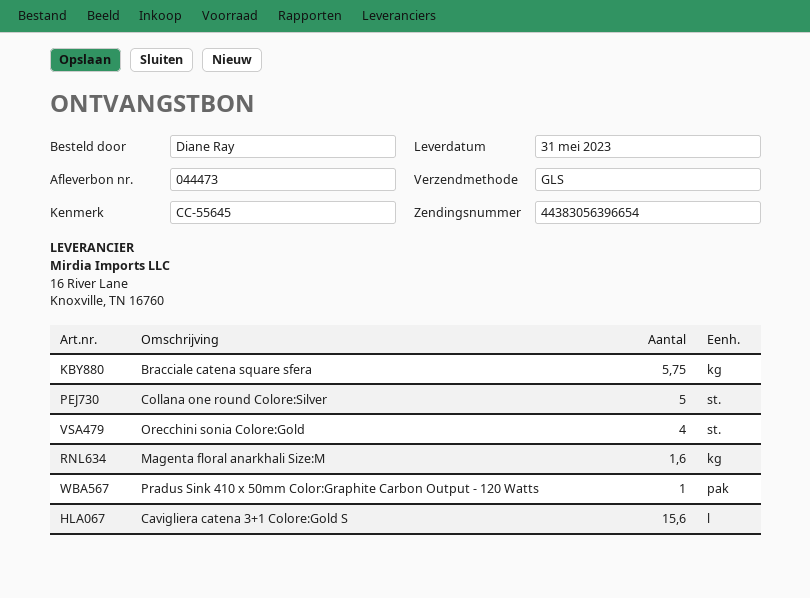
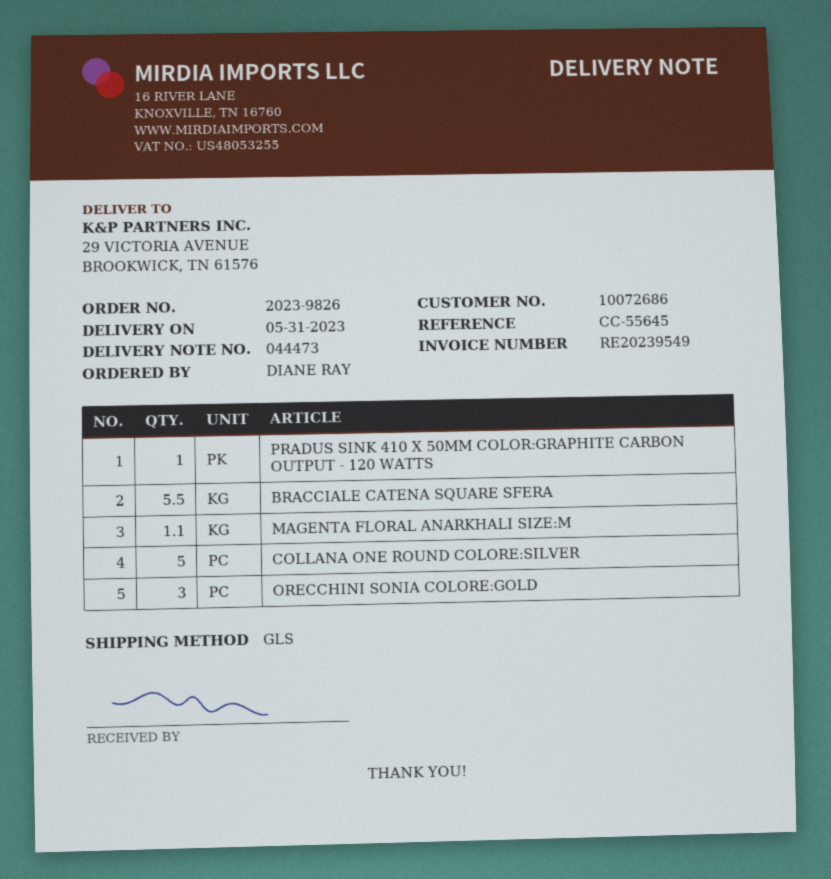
Bracciale catena square sfera: 5.75 -> 5.5
Orecchini sonia Colore:Gold: 4 -> 3
Magenta floral anarkhali Size:M: 1.6 -> 1.1
Cavigliera catena 3+1 Colore:Gold S: 15.6 -> none

